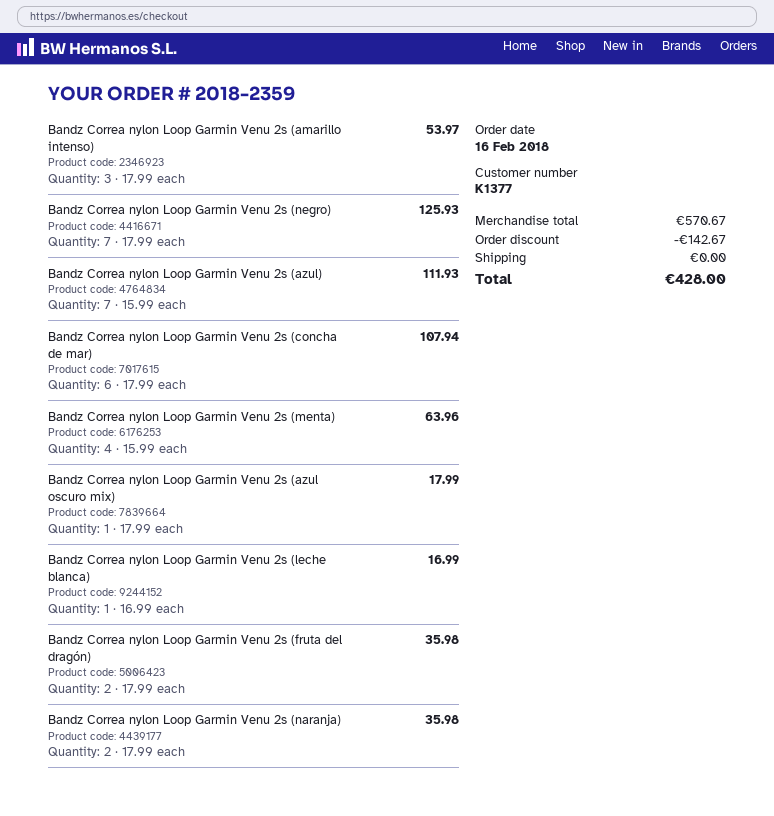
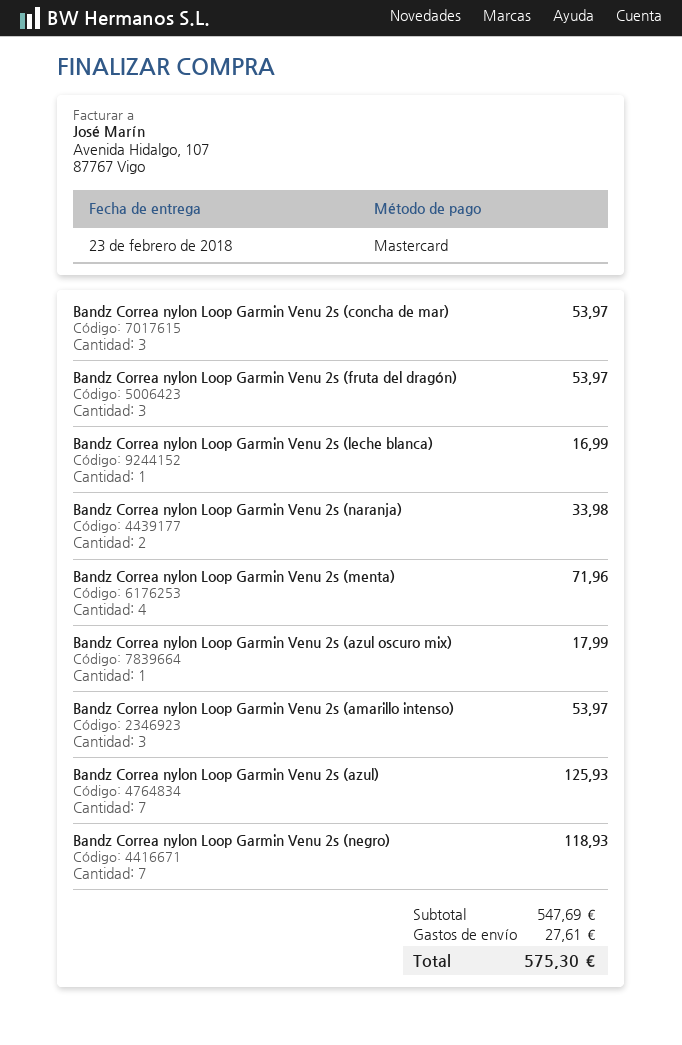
Bandz Correa nylon Loop Garmin Venu 2s (negro): 7 for 125.93 -> 7 for 118.93
Bandz Correa nylon Loop Garmin Venu 2s (azul): 7 for 111.93 -> 7 for 125.93
Bandz Correa nylon Loop Garmin Venu 2s (concha de mar): 6 for 107.94 -> 3 for 53.97
Bandz Correa nylon Loop Garmin Venu 2s (menta): 4 for 63.96 -> 4 for 71.96
Bandz Correa nylon Loop Garmin Venu 2s (fruta del dragón): 2 for 35.98 -> 3 for 53.97
Bandz Correa nylon Loop Garmin Venu 2s (naranja): 2 for 35.98 -> 2 for 33.98
subtotal: 570.67 -> 547.69
discount: 142.67 -> none
shipping: 0.00 -> 27.61
total: 428.00 -> 575.30

